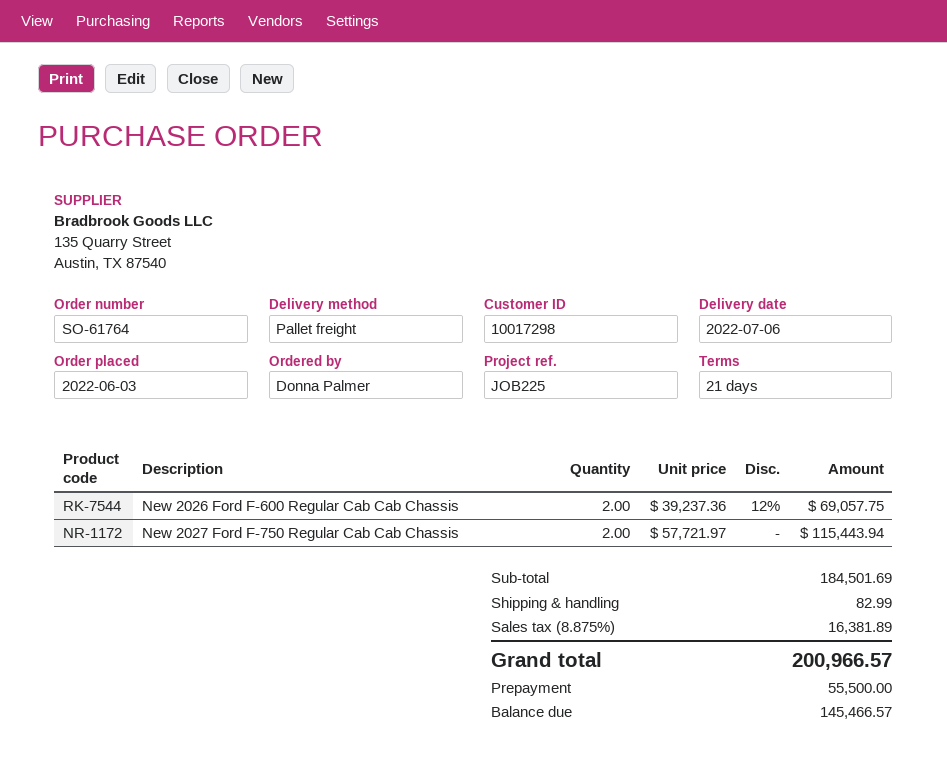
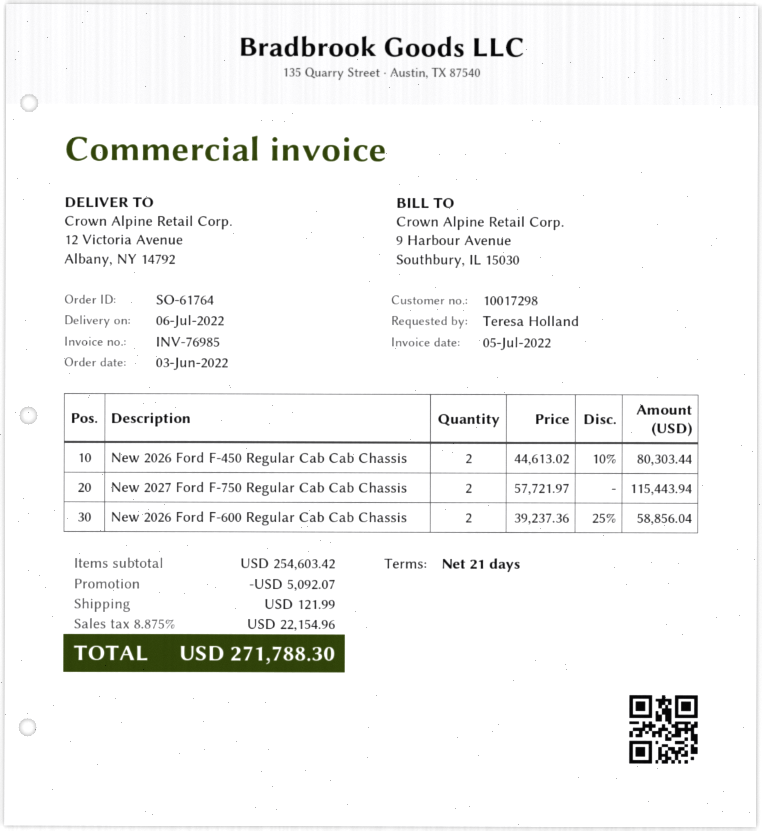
ordered by: Donna Palmer -> Teresa Holland
New 2026 Ford F-600 Regular Cab Cab Chassis: 2 x 39237.36 - 12% = 69057.75 -> 2 x 39237.36 - 25% = 58856.04
New 2026 Ford F-450 Regular Cab Cab Chassis: none -> 2 x 44613.02 - 10% = 80303.44
subtotal: 184501.69 -> 254603.42
discount: none -> 5092.07
shipping: 82.99 -> 121.99
tax: 8.875% = 16381.89 -> 8.875% = 22154.96
total: 200966.57 -> 271788.30

